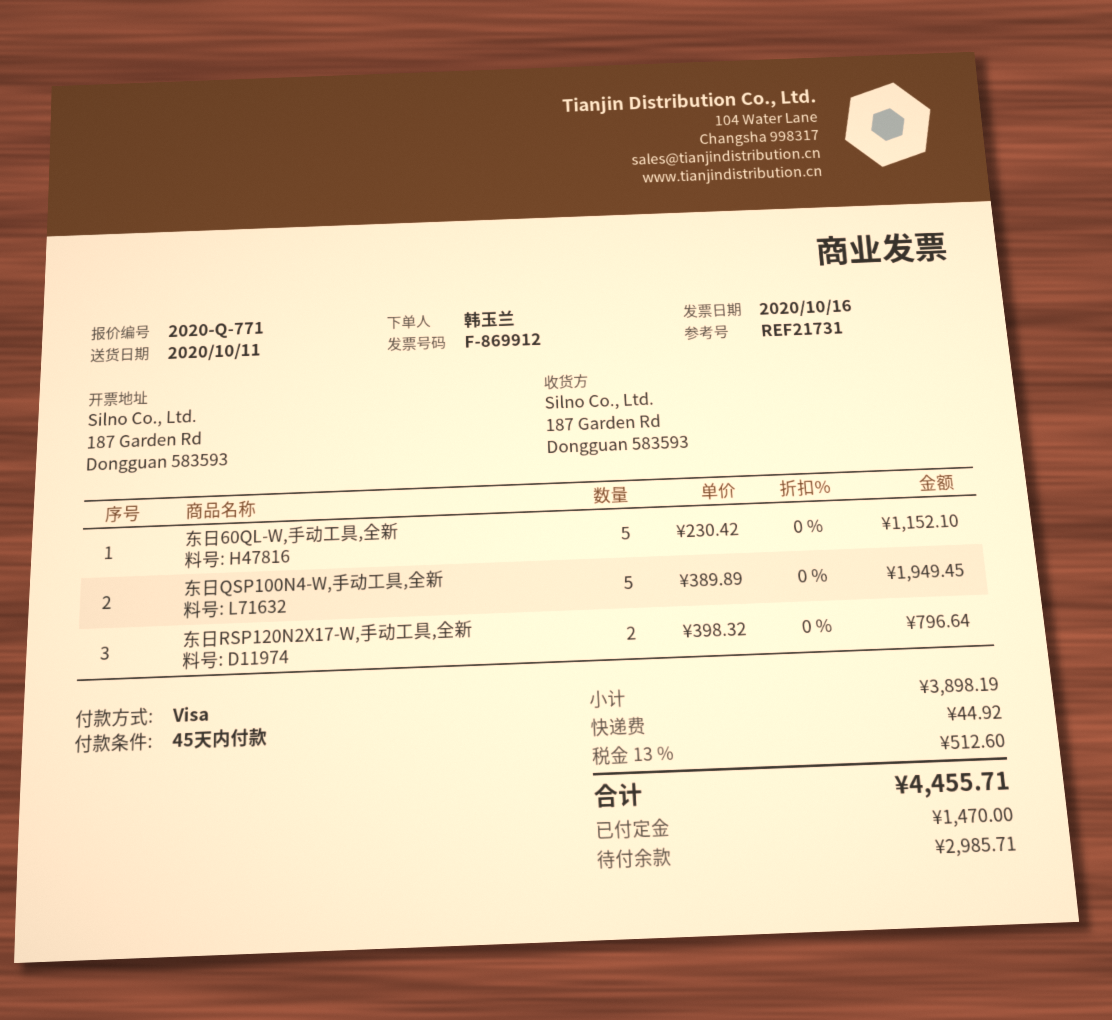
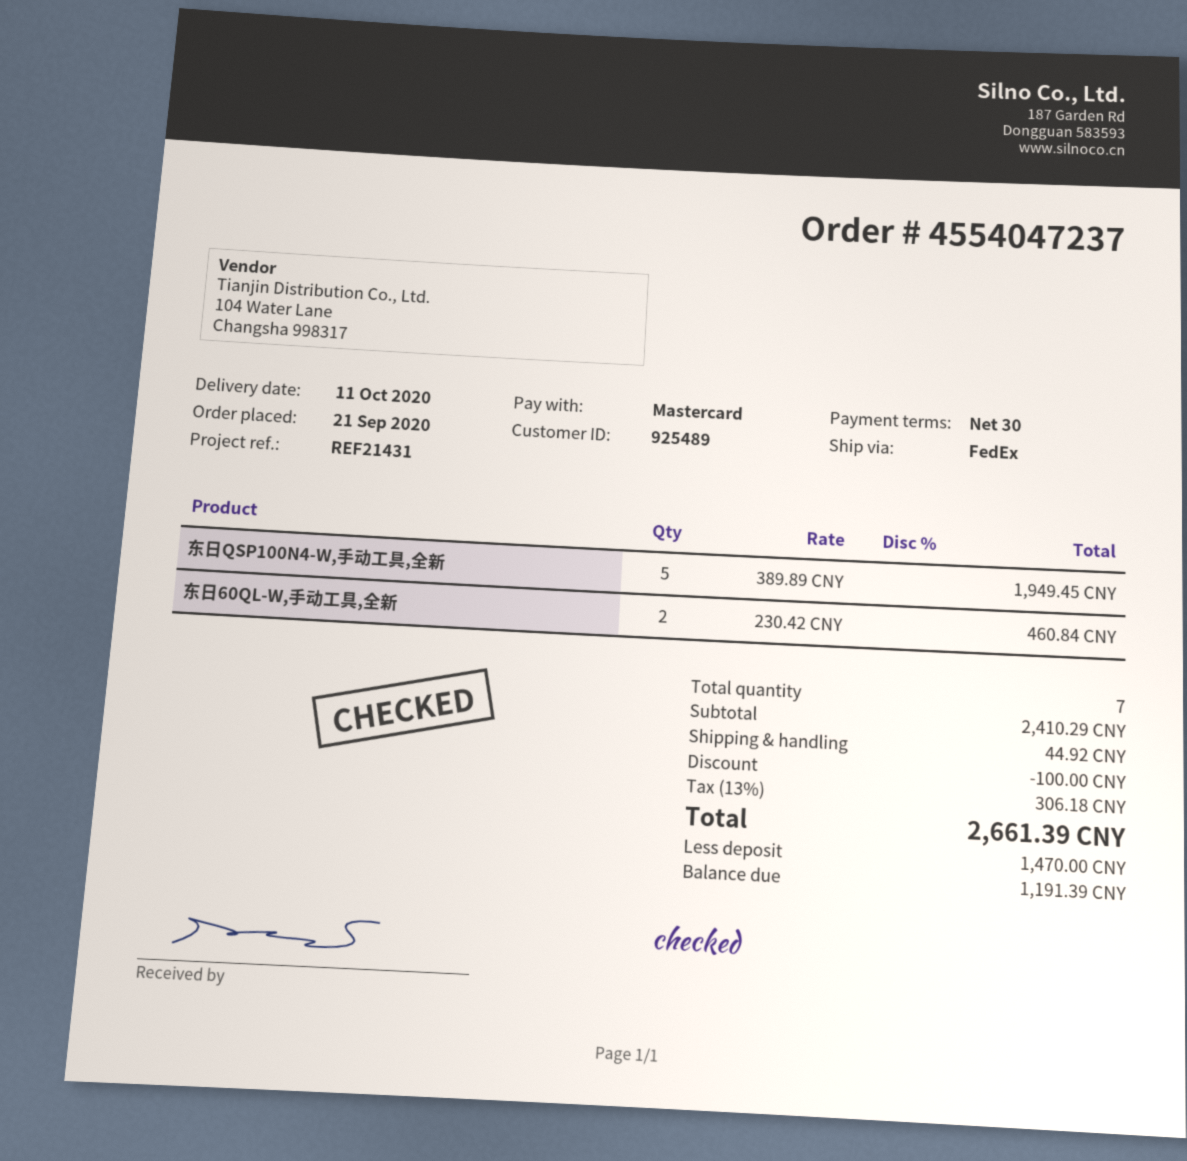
payment terms: 45 days -> 30 days
reference: REF21731 -> REF21431
payment method: Visa -> Mastercard
东日60QL-W,手动工具,全新: 5 x 230.42 = 1152.10 -> 2 x 230.42 = 460.84
东日RSP120N2X17-W,手动工具,全新: 2 x 398.32 = 796.64 -> none
subtotal: 3898.19 -> 2410.29
discount: none -> 100.00
tax: 13% = 512.60 -> 13% = 306.18
total: 4455.71 -> 2661.39
balance: 2985.71 -> 1191.39

